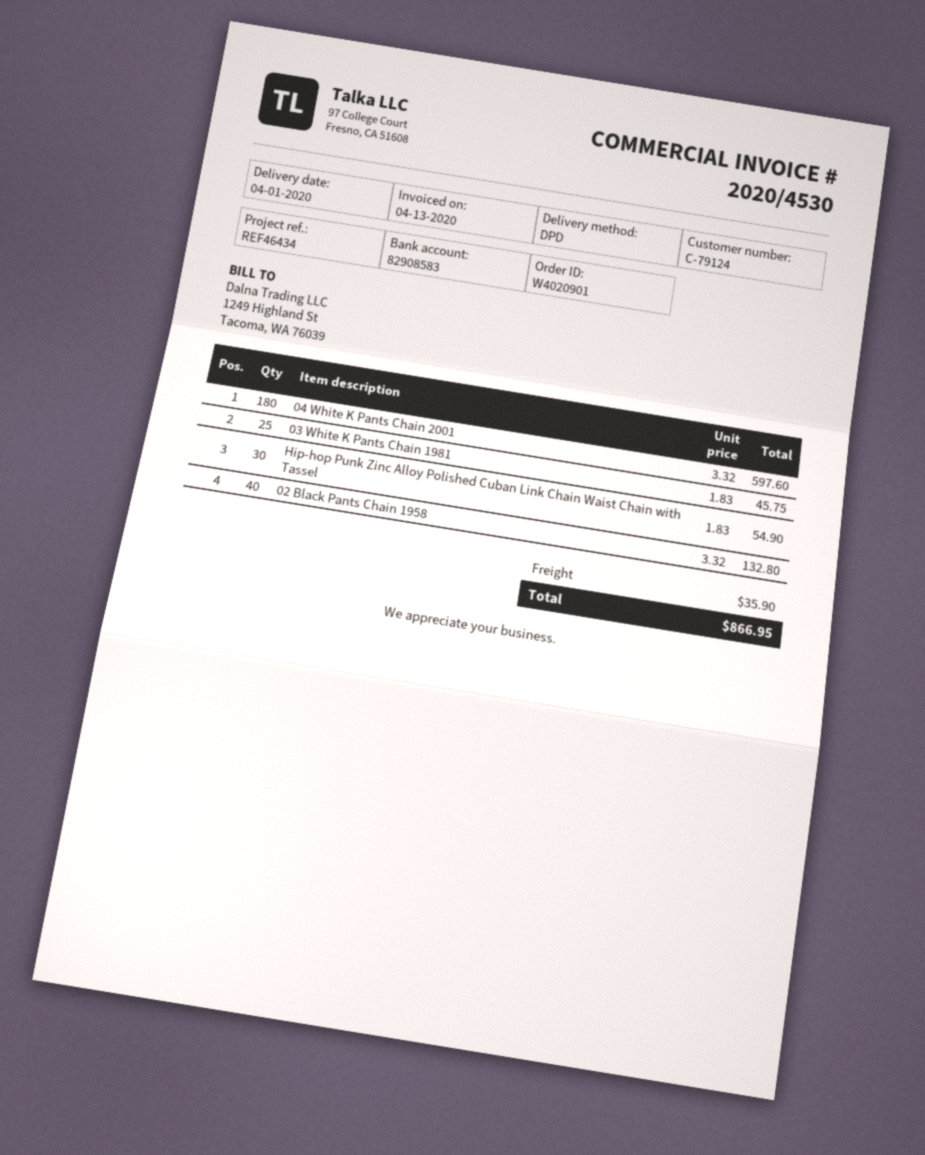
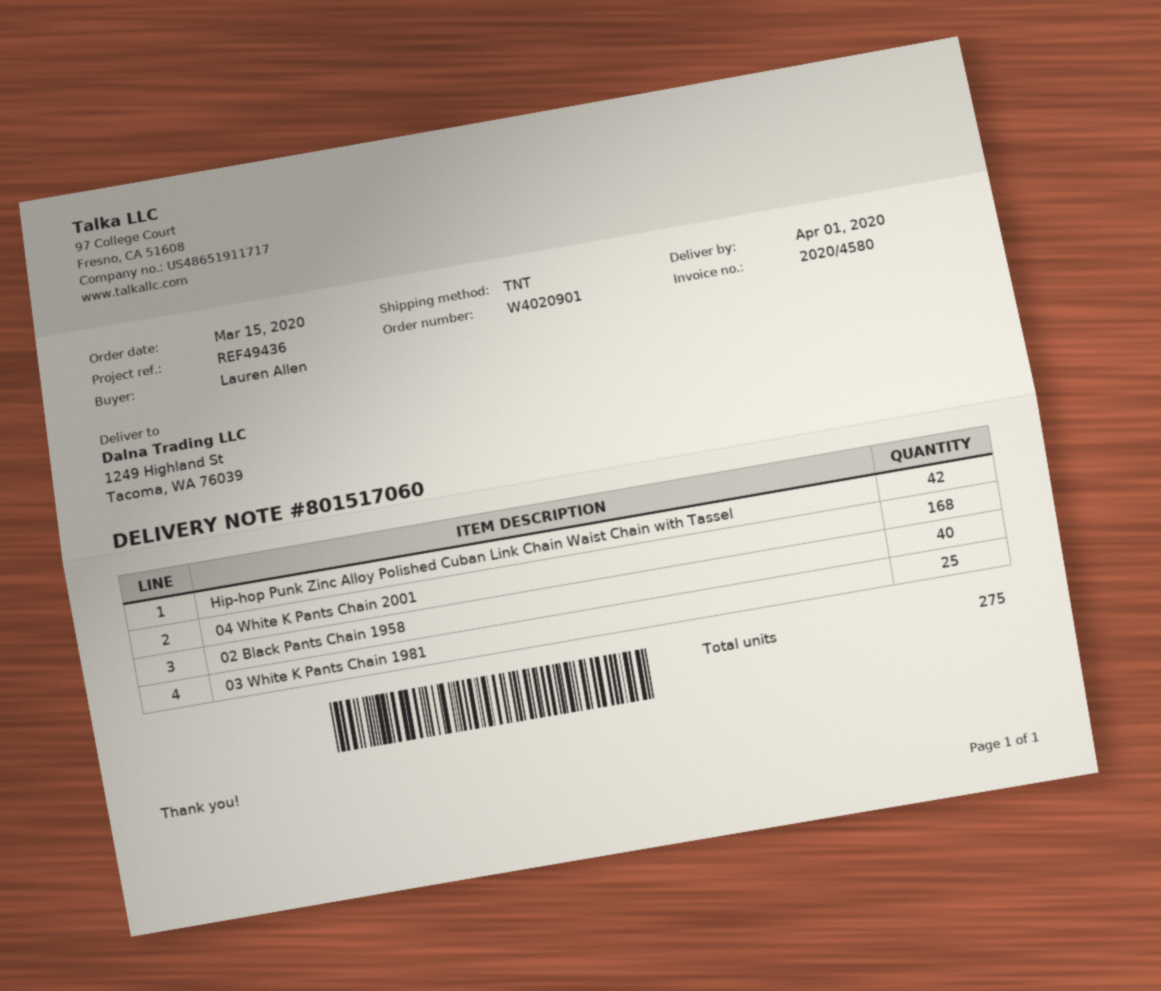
invoice number: 2020/4530 -> 2020/4580
reference: REF46434 -> REF49436
shipping method: DPD -> TNT
04 White K Pants Chain 2001: 180 -> 168
Hip-hop Punk Zinc Alloy Polished Cuban Link Chain Waist Chain with Tassel: 30 -> 42

